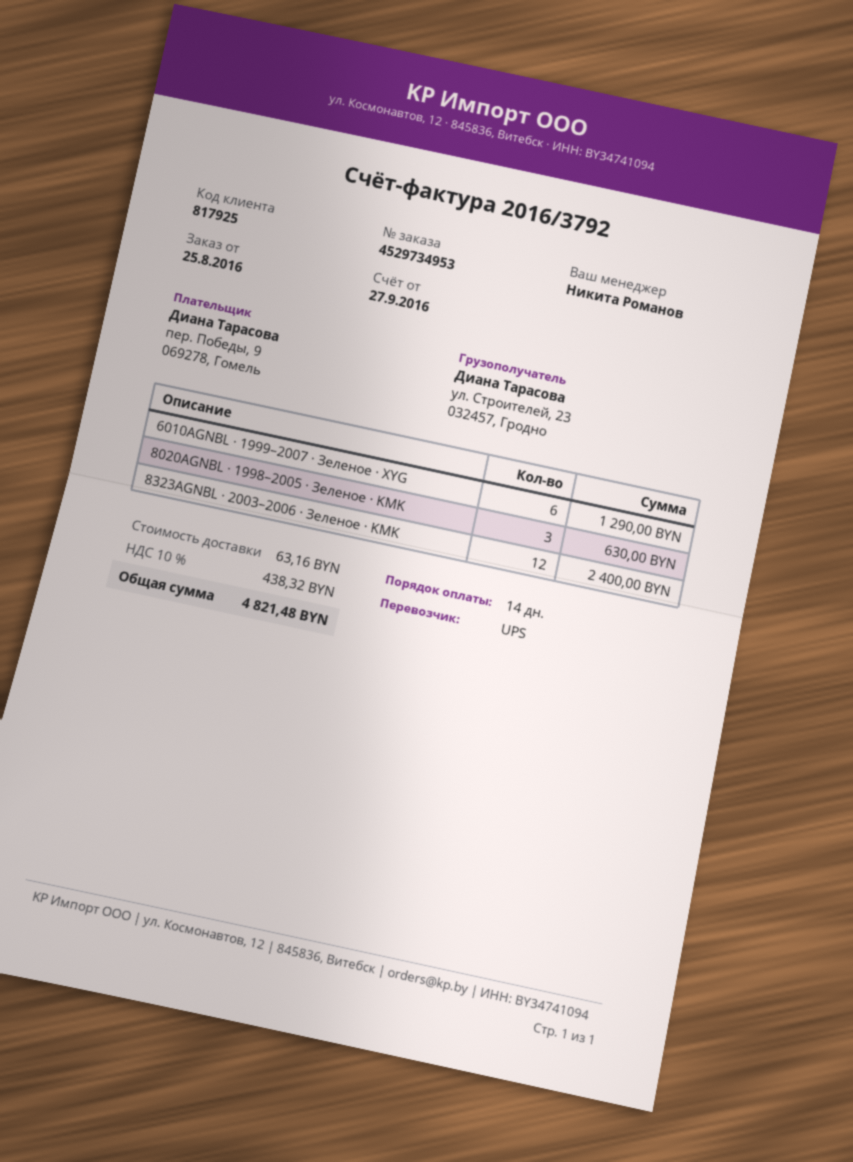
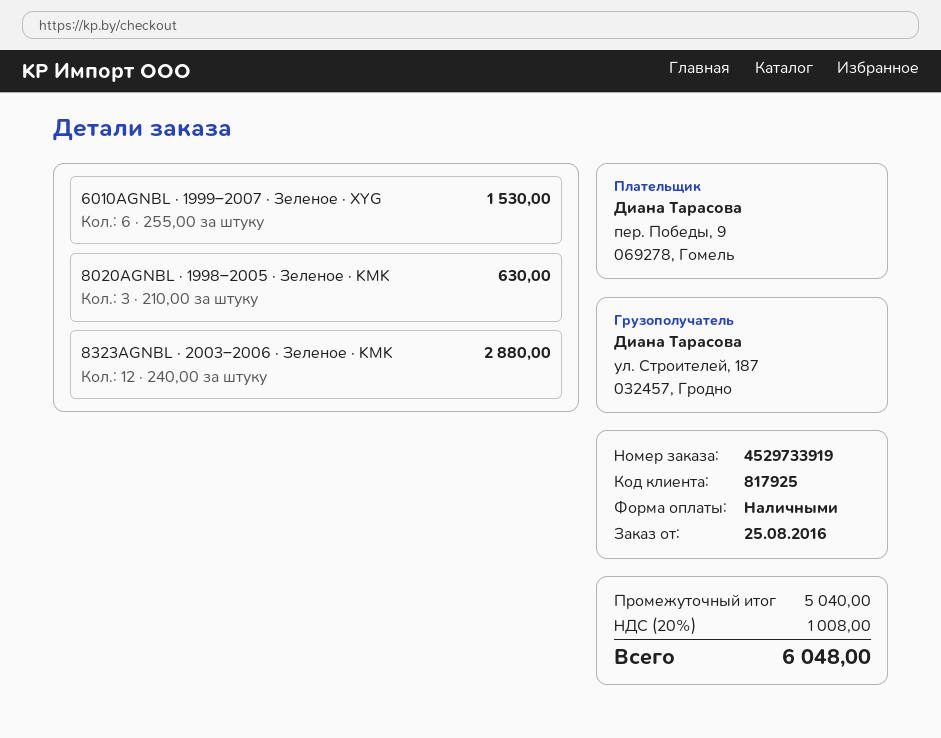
order number: 4529734953 -> 4529733919
ship to: ул. Строителей, 23, 032457, Гродно -> ул. Строителей, 187, 032457, Гродно
6010AGNBL · 1999–2007 · Зеленое · XYG: 6 for 1290.00 -> 6 for 1530.00
8323AGNBL · 2003–2006 · Зеленое · KMK: 12 for 2400.00 -> 12 for 2880.00
shipping: 63.16 -> none
tax: 10% = 438.32 -> 20% = 1008.00
total: 4821.48 -> 6048.00

